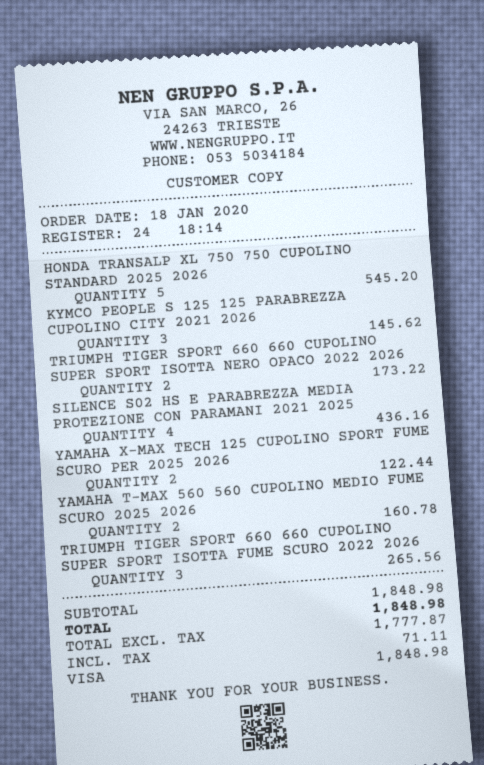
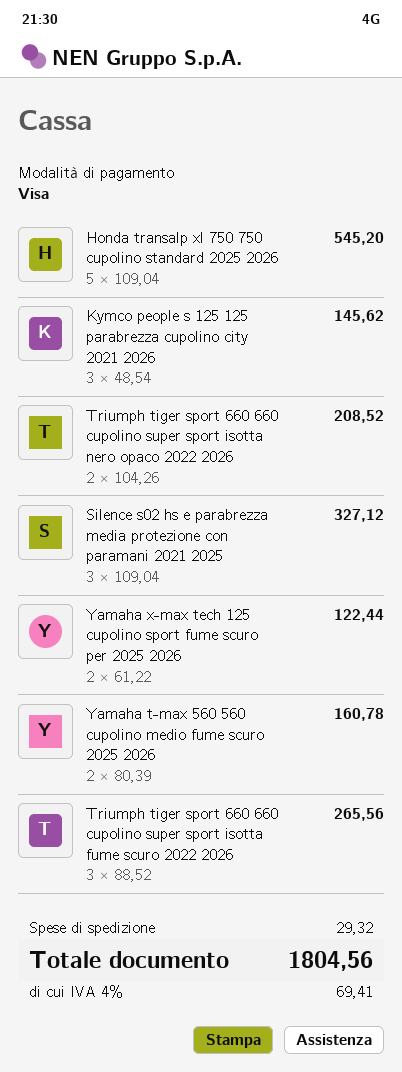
TRIUMPH TIGER SPORT 660 660 CUPOLINO SUPER SPORT ISOTTA NERO OPACO 2022 2026: 2 for 173.22 -> 2 for 208.52
SILENCE S02 HS E PARABREZZA MEDIA PROTEZIONE CON PARAMANI 2021 2025: 4 for 436.16 -> 3 for 327.12
shipping: none -> 29.32
tax: 71.11 -> 69.41
total: 1848.98 -> 1804.56

